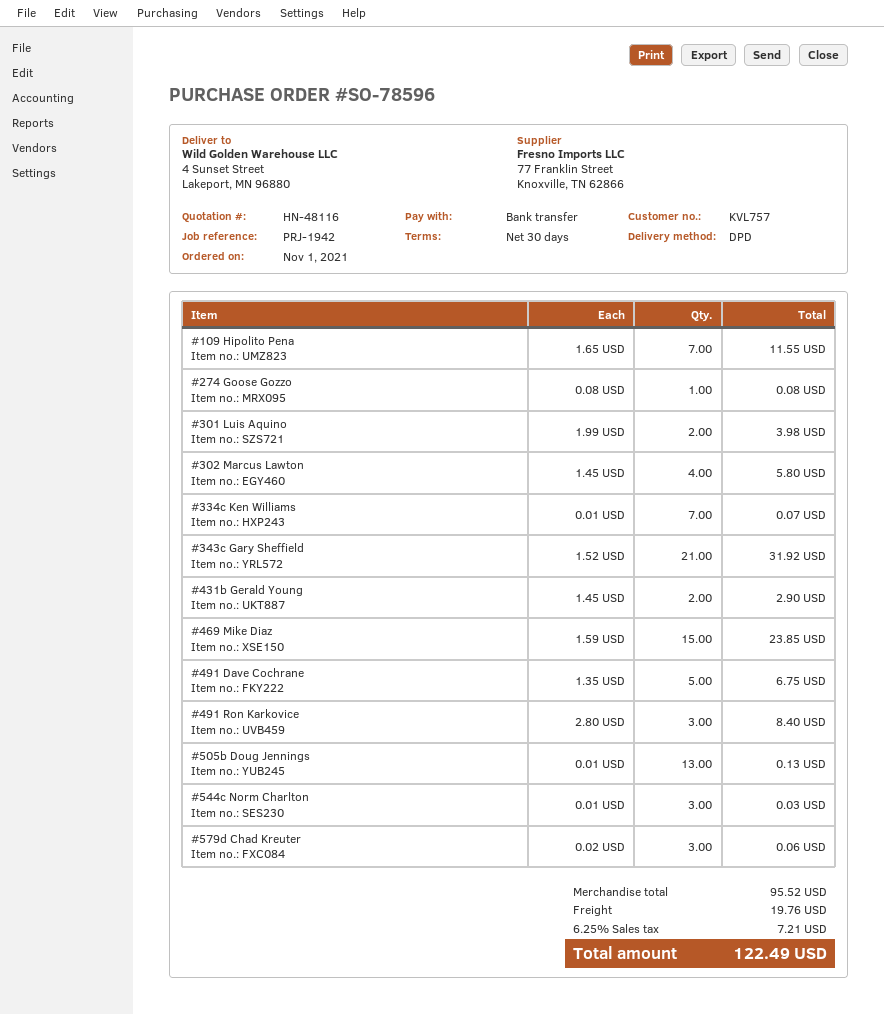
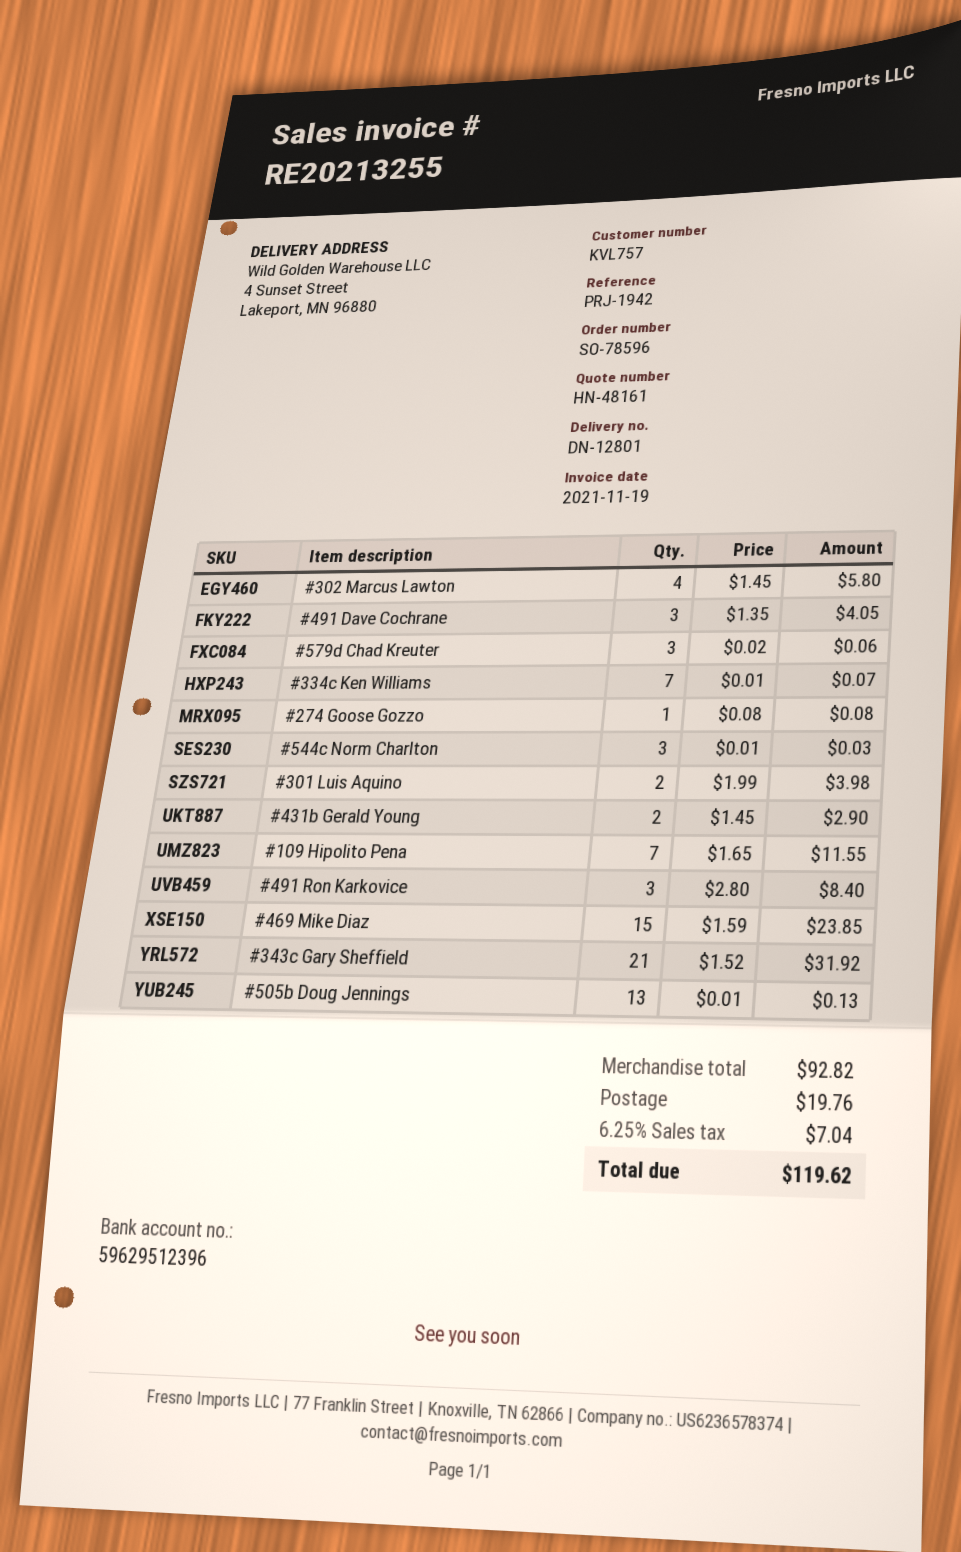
quote number: HN-48116 -> HN-48161
#491 Dave Cochrane: 5 x 1.35 = 6.75 -> 3 x 1.35 = 4.05
subtotal: 95.52 -> 92.82
tax: 6.25% = 7.21 -> 6.25% = 7.04
total: 122.49 -> 119.62

